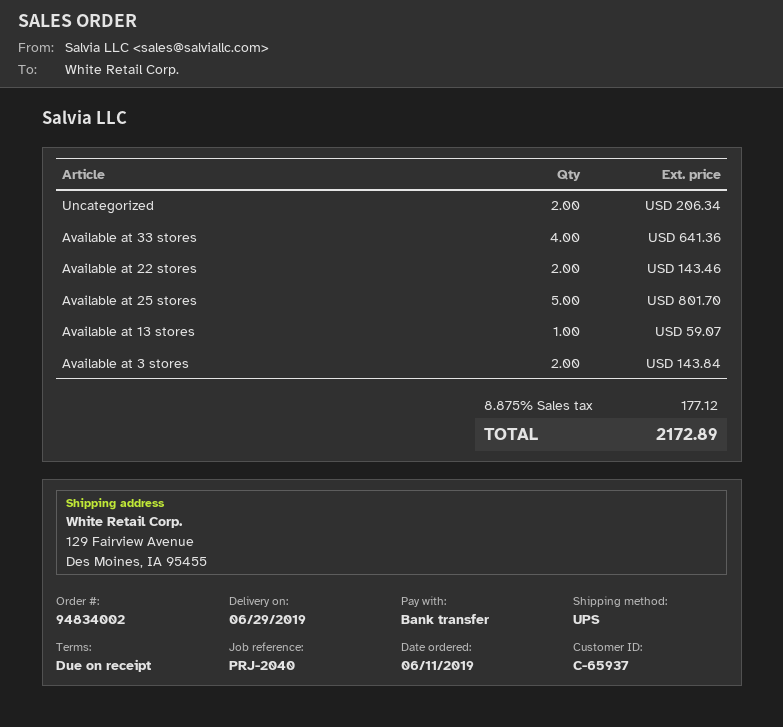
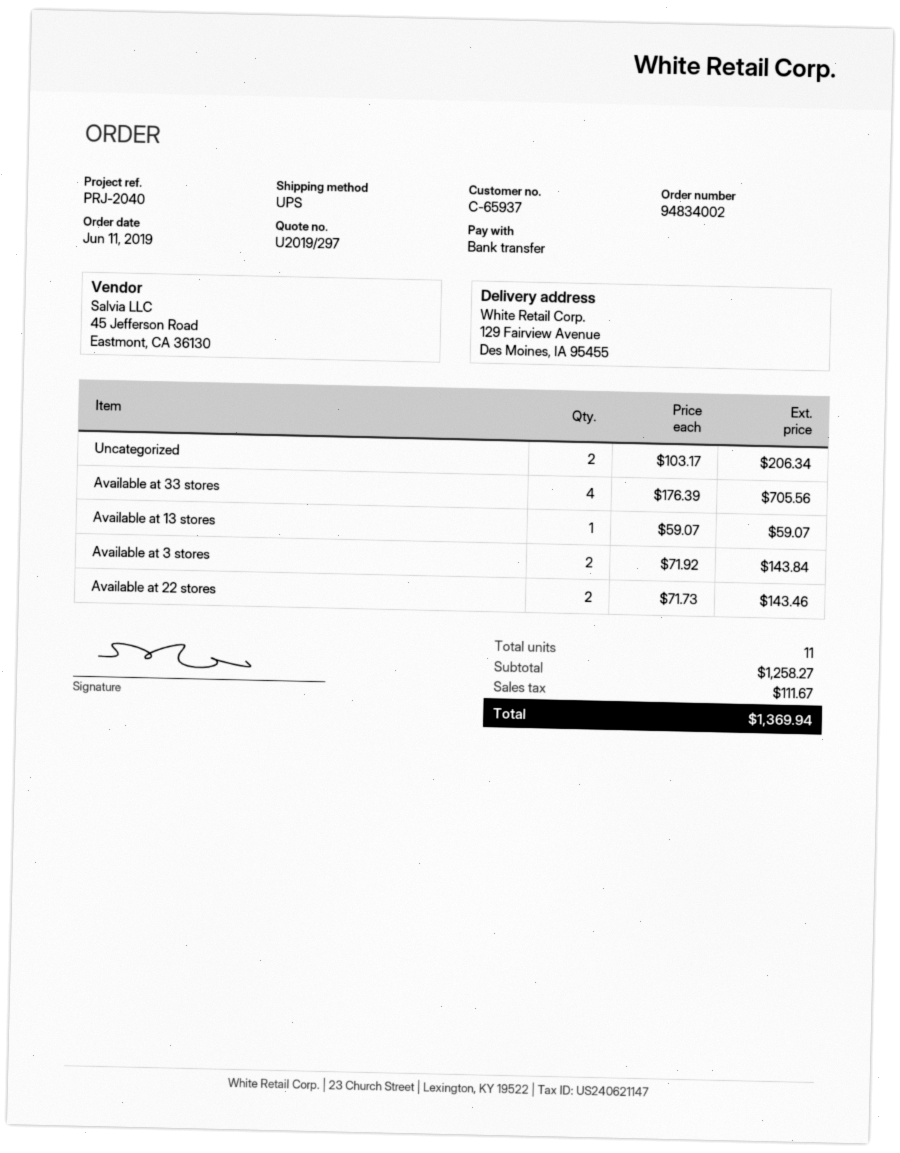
Available at 33 stores: 4 for 641.36 -> 4 for 705.56
Available at 25 stores: 5 for 801.70 -> none
tax: 177.12 -> 111.67
total: 2172.89 -> 1369.94

